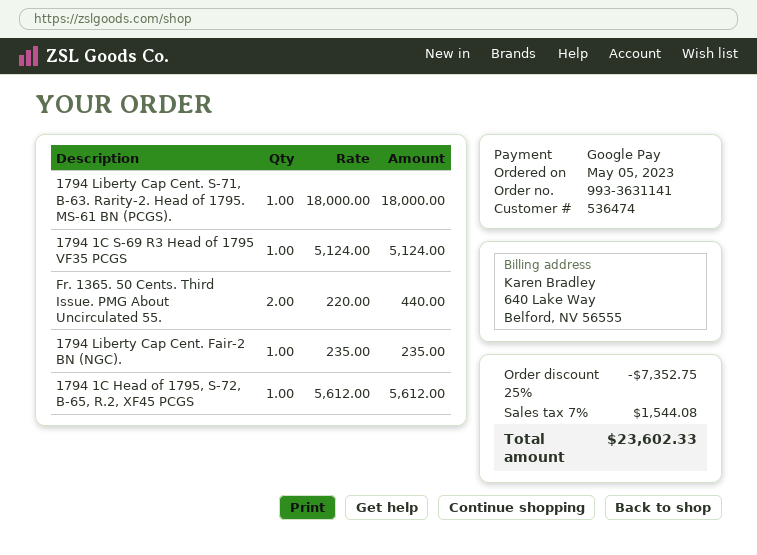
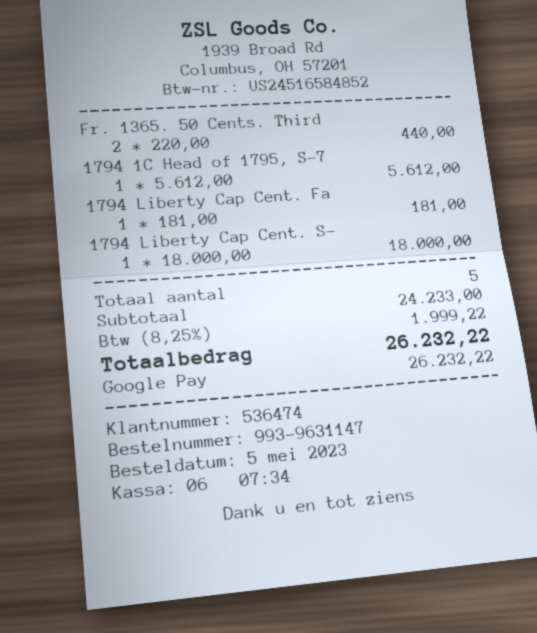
order number: 993-3631141 -> 993-9631147
1794 1C S-69 R3 Head of 1795 VF35 PCGS: 1 x 5124.00 = 5124.00 -> none
1794 Liberty Cap Cent. Fair-2 BN (NGC).: 1 x 235.00 = 235.00 -> 1 x 181.00 = 181.00
discount: 25% = 7352.75 -> none
tax: 7% = 1544.08 -> 8.25% = 1999.22
total: 23602.33 -> 26232.22

